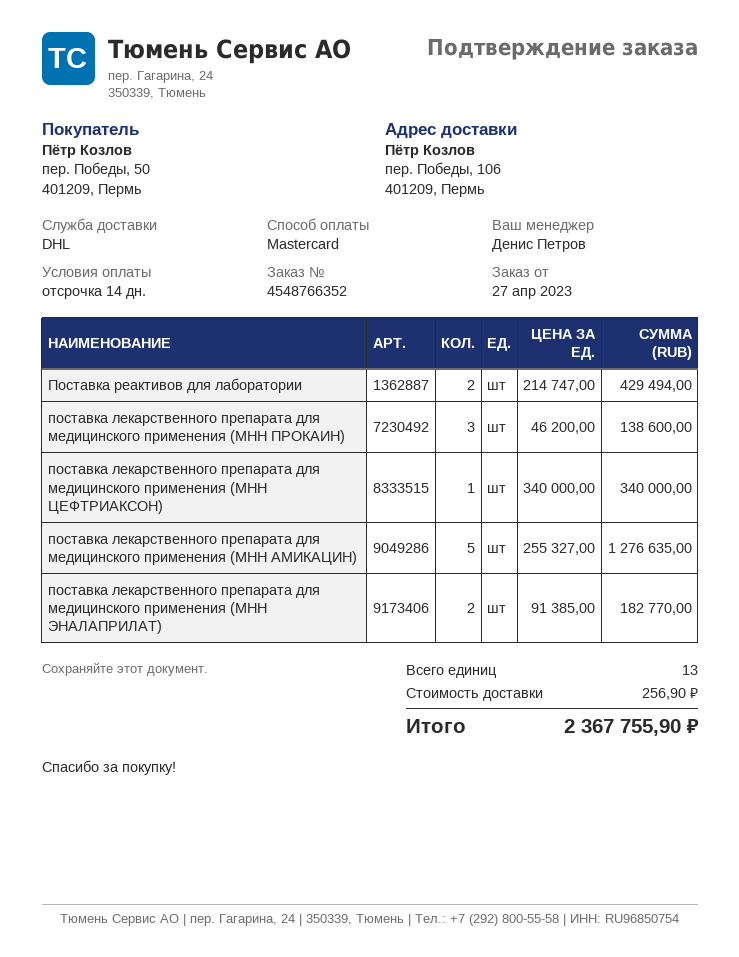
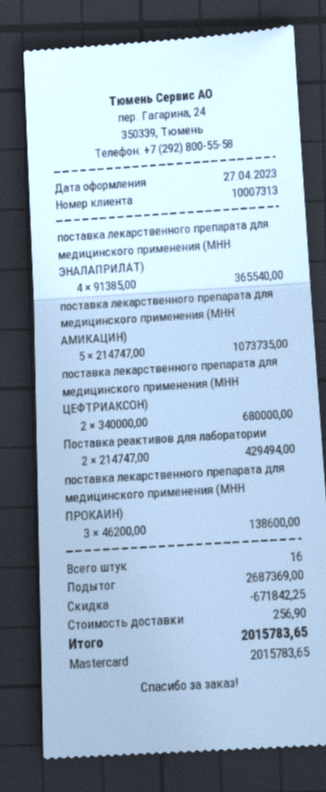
поставка лекарственного препарата для медицинского применения (МНН ЦЕФТРИАКСОН): 1 x 340000.00 = 340000.00 -> 2 x 340000.00 = 680000.00
поставка лекарственного препарата для медицинского применения (МНН АМИКАЦИН): 5 x 255327.00 = 1276635.00 -> 5 x 214747.00 = 1073735.00
поставка лекарственного препарата для медицинского применения (МНН ЭНАЛАПРИЛАТ): 2 x 91385.00 = 182770.00 -> 4 x 91385.00 = 365540.00
total quantity: 13 -> 16
discount: none -> 671842.25
total: 2367755.90 -> 2015783.65

